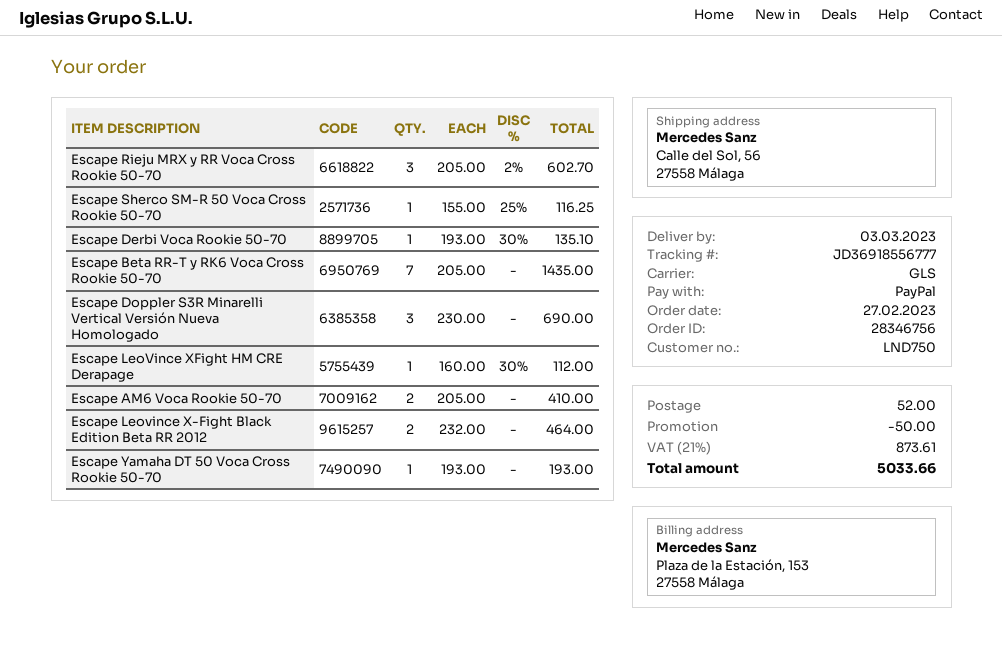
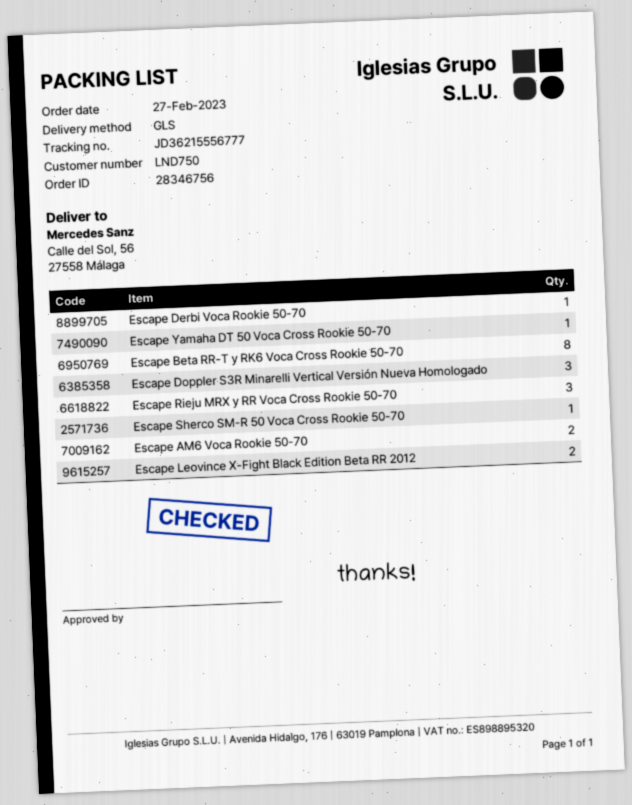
tracking number: JD36918556777 -> JD36215556777
Escape Beta RR-T y RK6 Voca Cross Rookie 50-70: 7 -> 8
Escape LeoVince XFight HM CRE Derapage: 1 -> none

